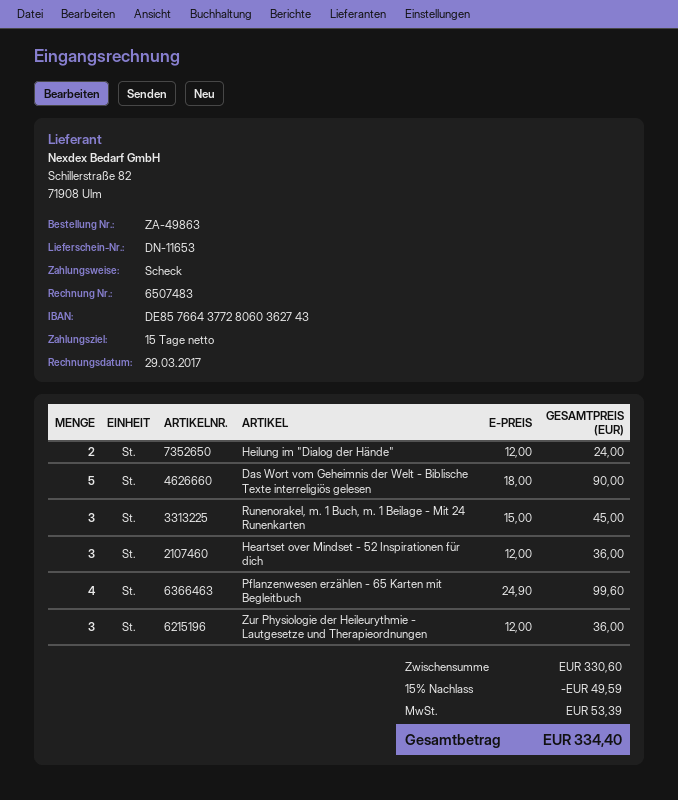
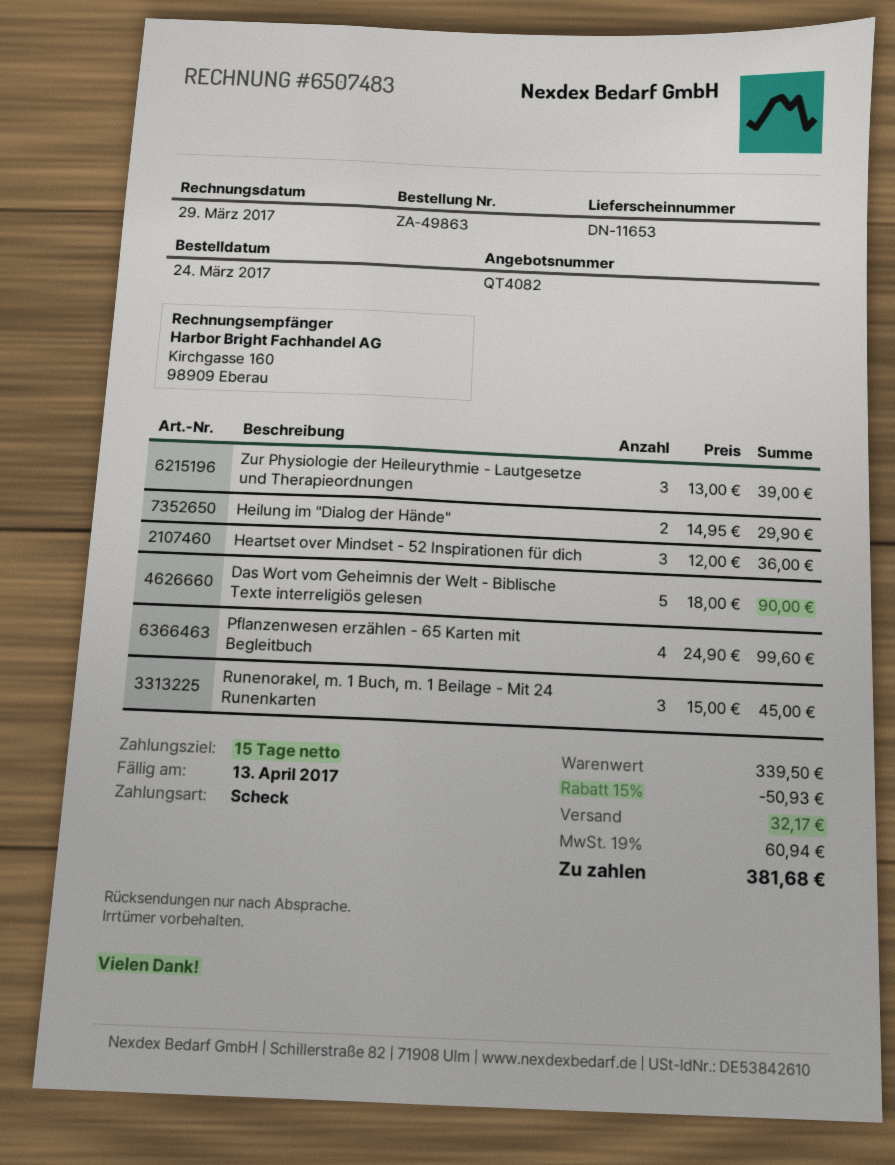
Heilung im "Dialog der Hände": 2 x 12.00 = 24.00 -> 2 x 14.95 = 29.90
Zur Physiologie der Heileurythmie - Lautgesetze und Therapieordnungen: 3 x 12.00 = 36.00 -> 3 x 13.00 = 39.00
subtotal: 330.60 -> 339.50
discount: 15% = 49.59 -> 15% = 50.93
shipping: none -> 32.17
tax: 53.39 -> 60.94
total: 334.40 -> 381.68

